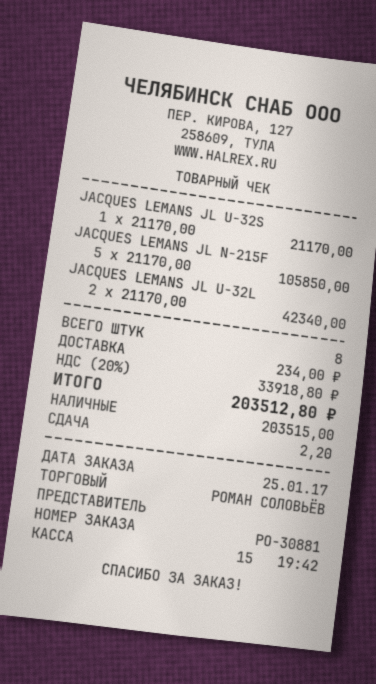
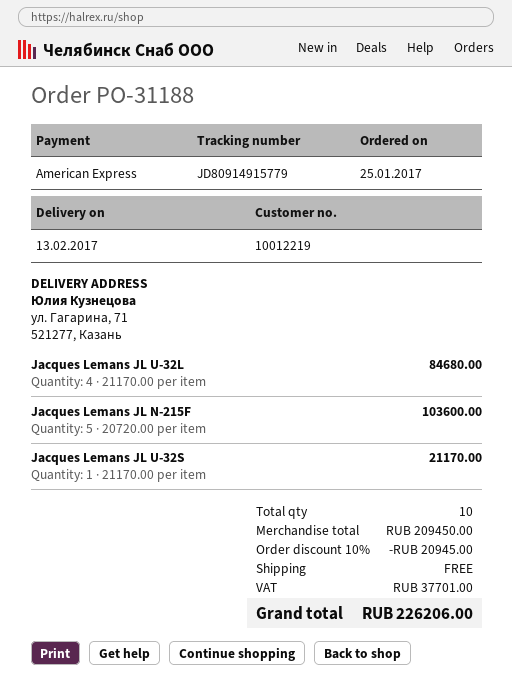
order number: PO-30881 -> PO-31188
payment method: cash -> American Express
JACQUES LEMANS JL N-215F: 5 x 21170.00 = 105850.00 -> 5 x 20720.00 = 103600.00
JACQUES LEMANS JL U-32L: 2 x 21170.00 = 42340.00 -> 4 x 21170.00 = 84680.00
total quantity: 8 -> 10
discount: none -> 10% = 20945.00
shipping: 234.00 -> 0.00
tax: 33918.80 -> 37701.00
total: 203512.80 -> 226206.00

